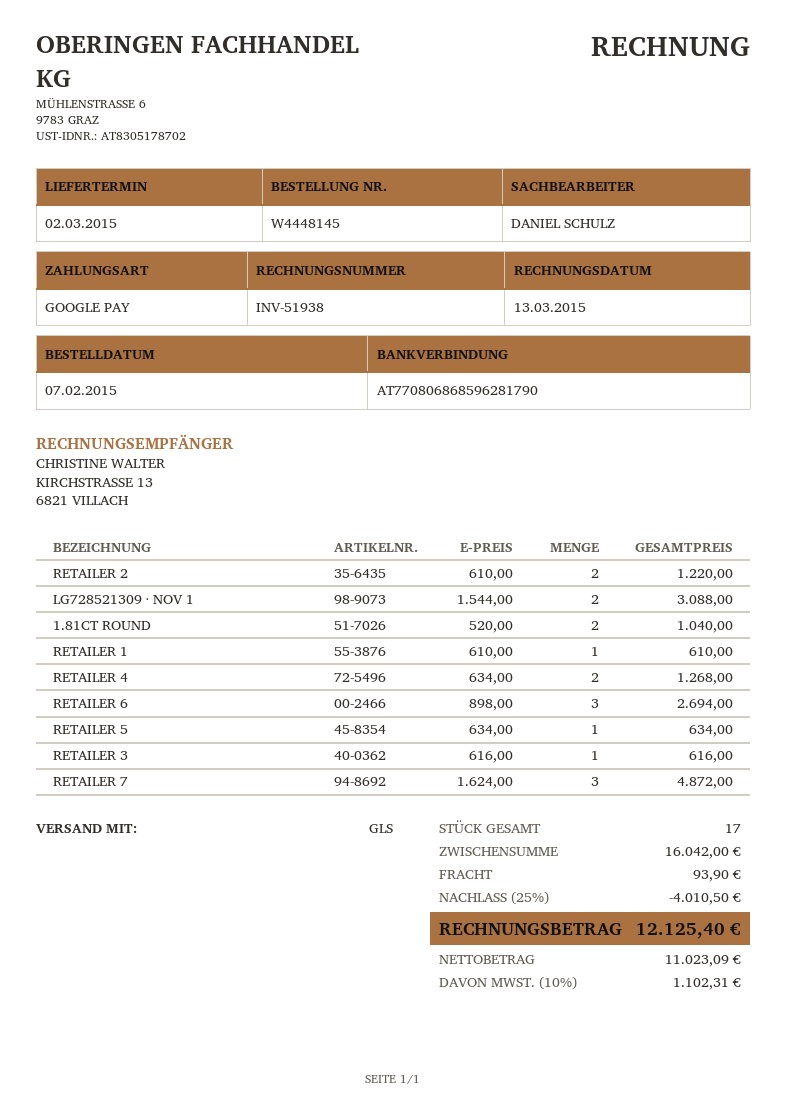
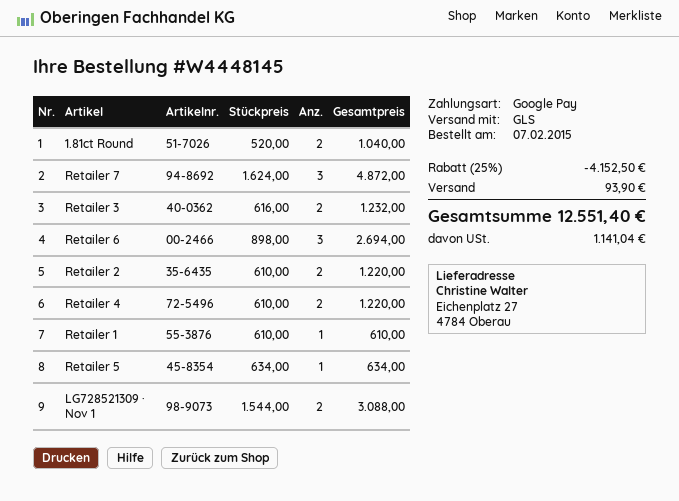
RETAILER 4: 2 x 634.00 = 1268.00 -> 2 x 610.00 = 1220.00
RETAILER 3: 1 x 616.00 = 616.00 -> 2 x 616.00 = 1232.00
discount: 25% = 4010.50 -> 25% = 4152.50
tax: 1102.31 -> 1141.04
total: 12125.40 -> 12551.40

